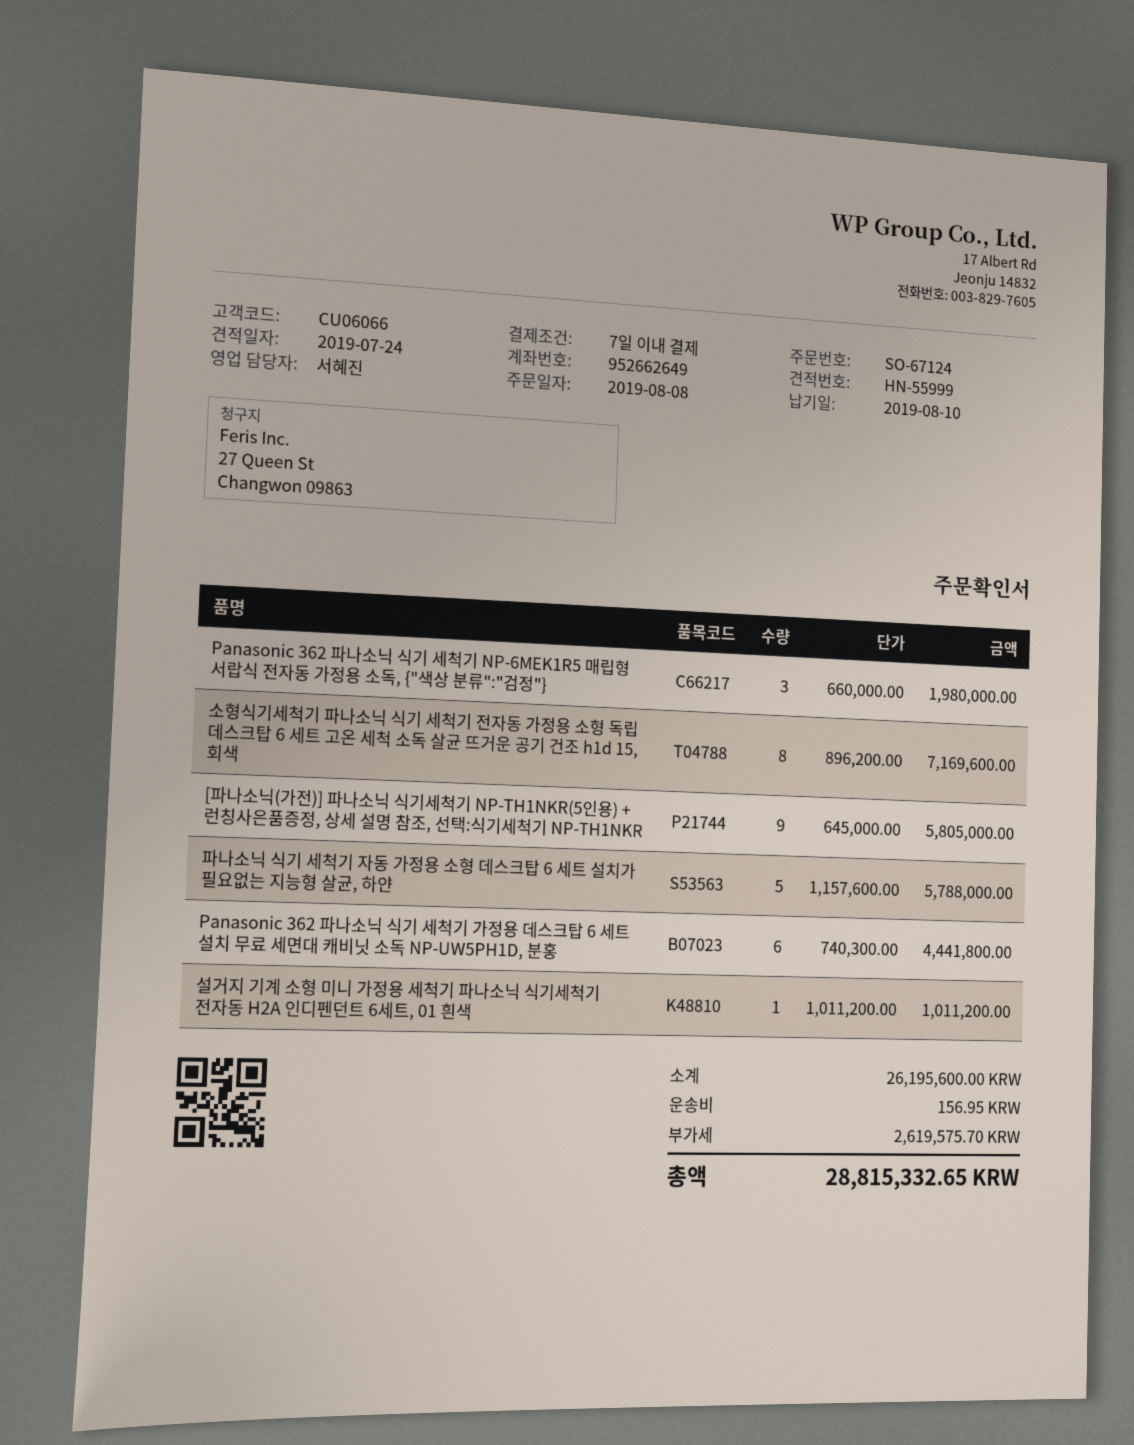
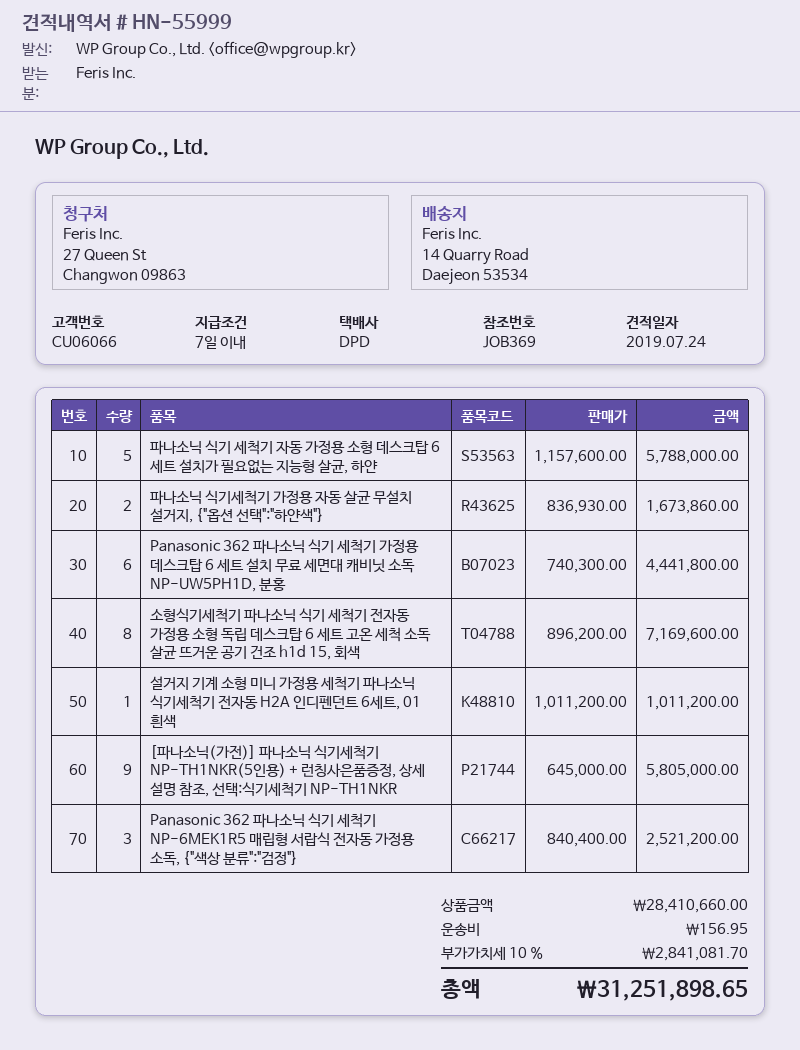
Panasonic 362 파나소닉 식기 세척기 NP-6MEK1R5 매립형 서랍식 전자동 가정용 소독, {"색상 분류":"검정"}: 3 x 660000.00 = 1980000.00 -> 3 x 840400.00 = 2521200.00
파나소닉 식기세척기 가정용 자동 살균 무설치 설거지, {"옵션 선택":"하얀색"}: none -> 2 x 836930.00 = 1673860.00
subtotal: 26195600.00 -> 28410660.00
tax: 2619575.70 -> 2841081.70
total: 28815332.65 -> 31251898.65

